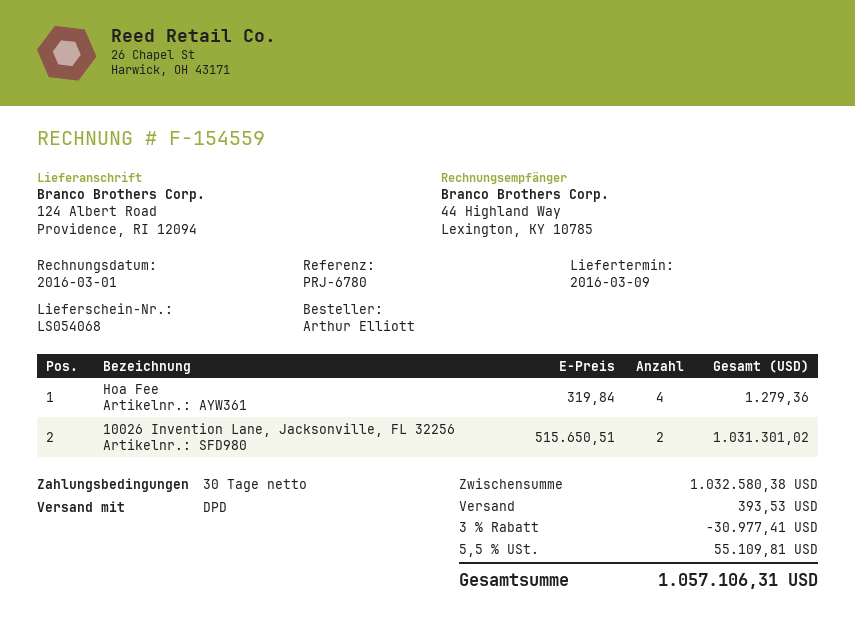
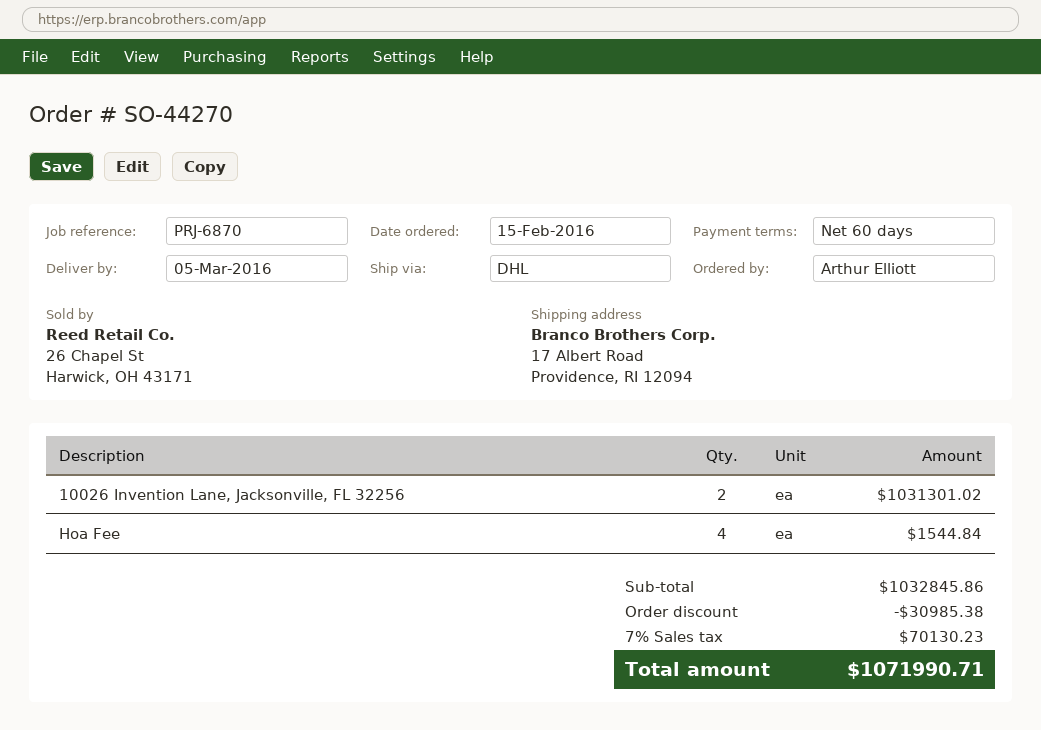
delivery date: 2016-03-09 -> 2016-03-05
payment terms: 30 days -> 60 days
reference: PRJ-6780 -> PRJ-6870
shipping method: DPD -> DHL
ship to: 124 Albert Road, Providence, RI 12094 -> 17 Albert Road, Providence, RI 12094
Hoa Fee: 4 for 1279.36 -> 4 for 1544.84
subtotal: 1032580.38 -> 1032845.86
discount: 30977.41 -> 30985.38
shipping: 393.53 -> none
tax: 5.5% = 55109.81 -> 7% = 70130.23
total: 1057106.31 -> 1071990.71

